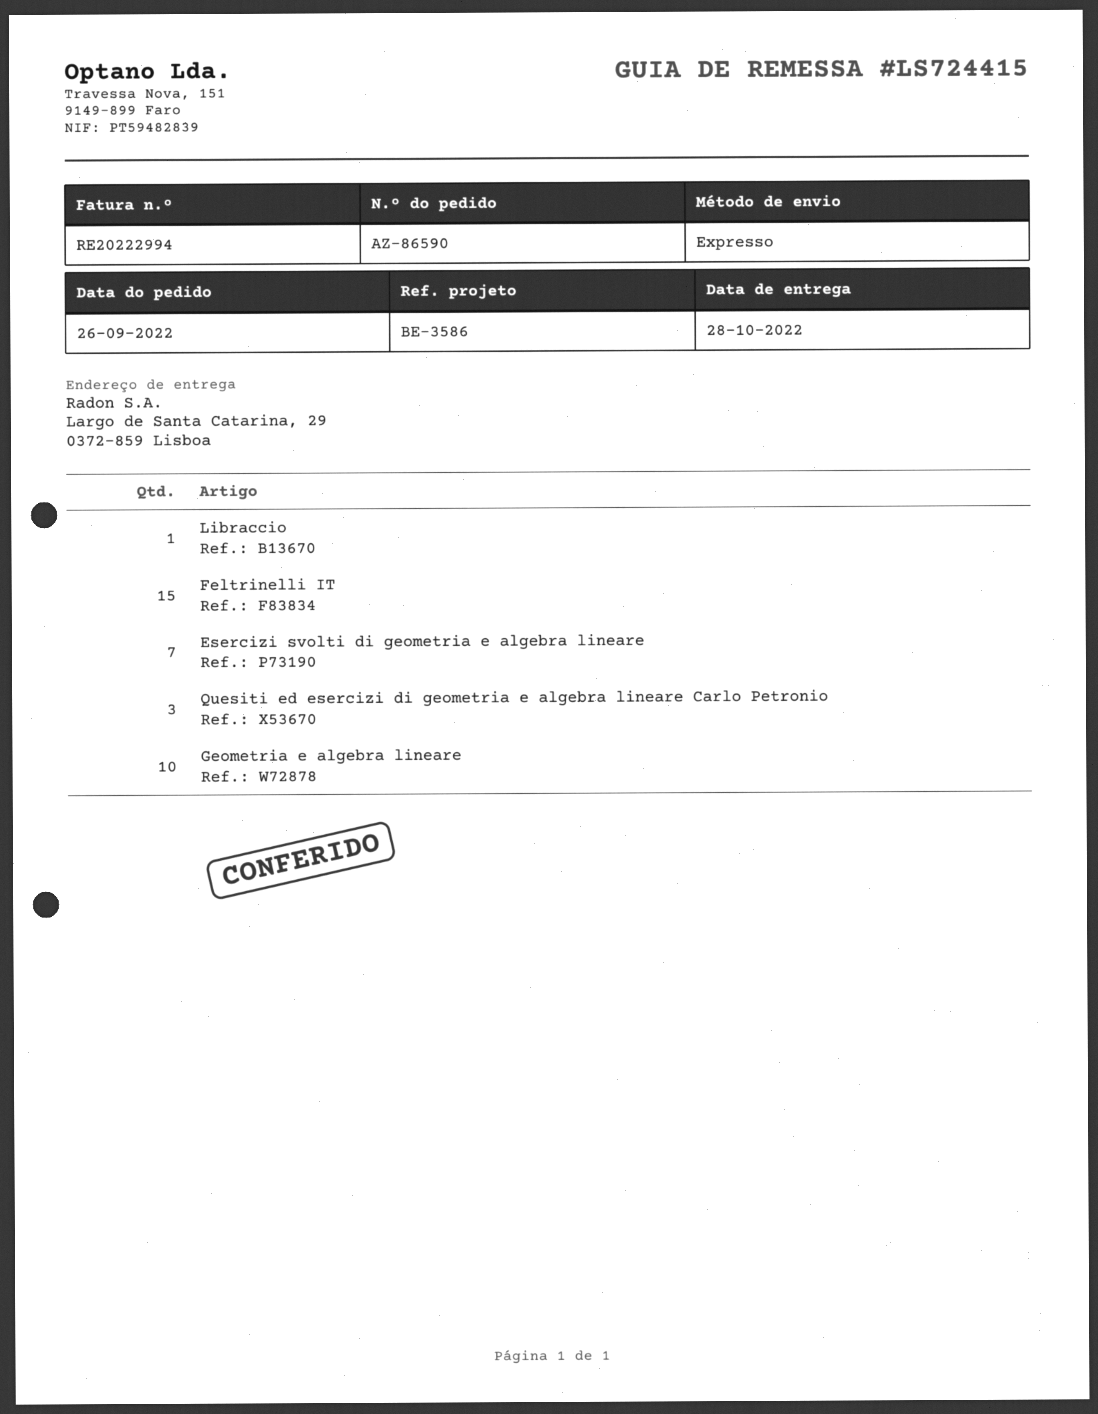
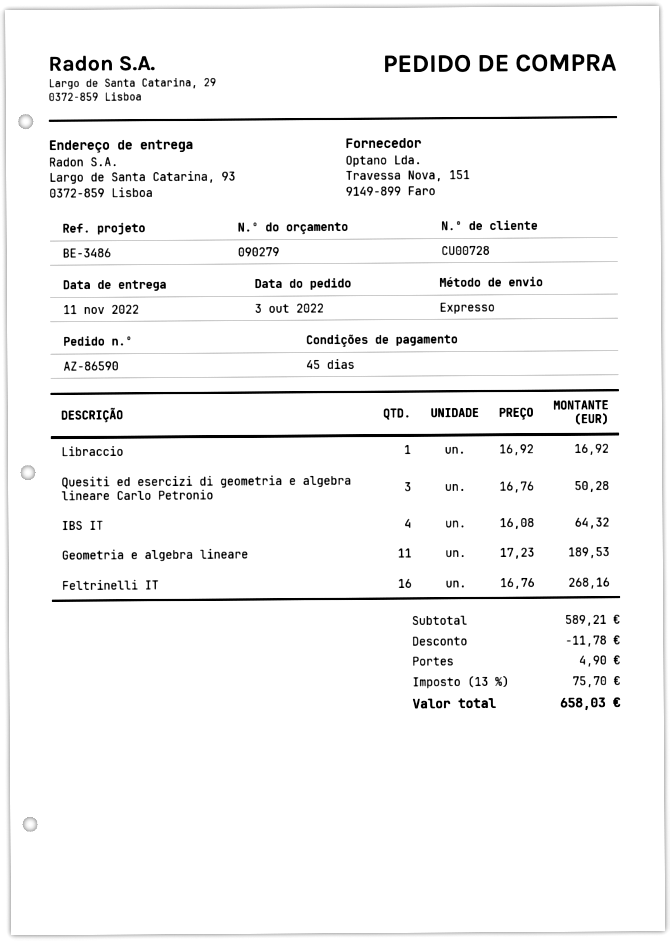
order date: 2022-09-26 -> 2022-10-03
delivery date: 2022-10-28 -> 2022-11-11
reference: BE-3586 -> BE-3486
ship to: Largo de Santa Catarina, 29, 0372-859 Lisboa -> Largo de Santa Catarina, 93, 0372-859 Lisboa
Feltrinelli IT: 15 -> 16
Esercizi svolti di geometria e algebra lineare: 7 -> none
Geometria e algebra lineare: 10 -> 11
IBS IT: none -> 4

